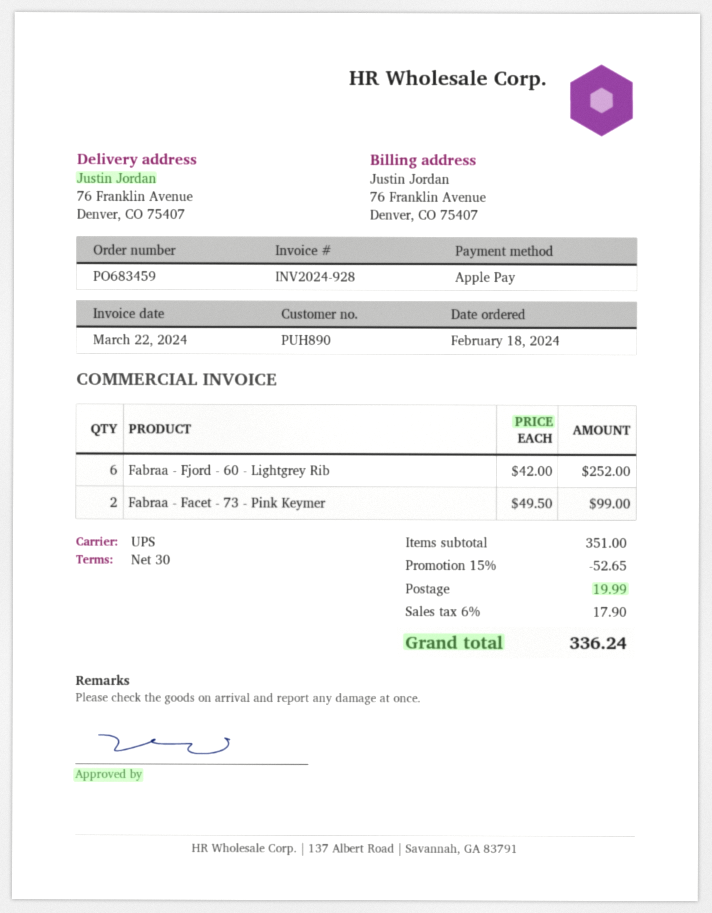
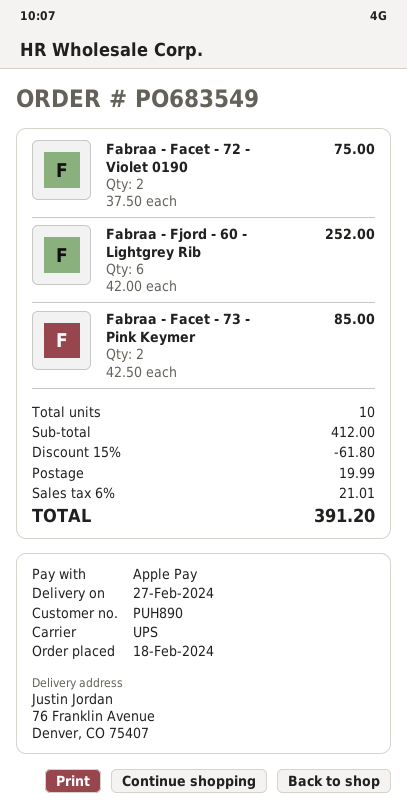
order number: PO683459 -> PO683549
Fabraa - Facet - 73 - Pink Keymer: 2 x 49.50 = 99.00 -> 2 x 42.50 = 85.00
Fabraa - Facet - 72 - Violet 0190: none -> 2 x 37.50 = 75.00
subtotal: 351.00 -> 412.00
discount: 15% = 52.65 -> 15% = 61.80
tax: 6% = 17.90 -> 6% = 21.01
total: 336.24 -> 391.20

